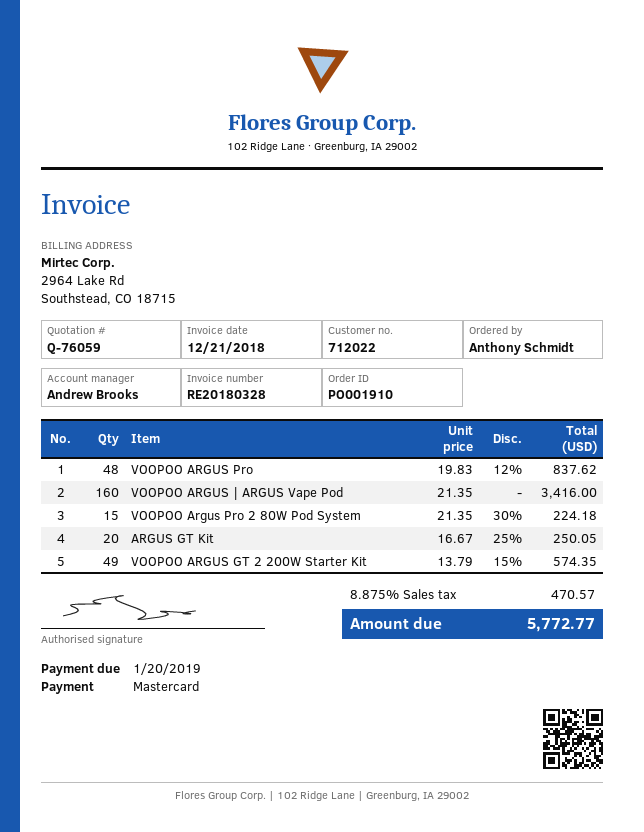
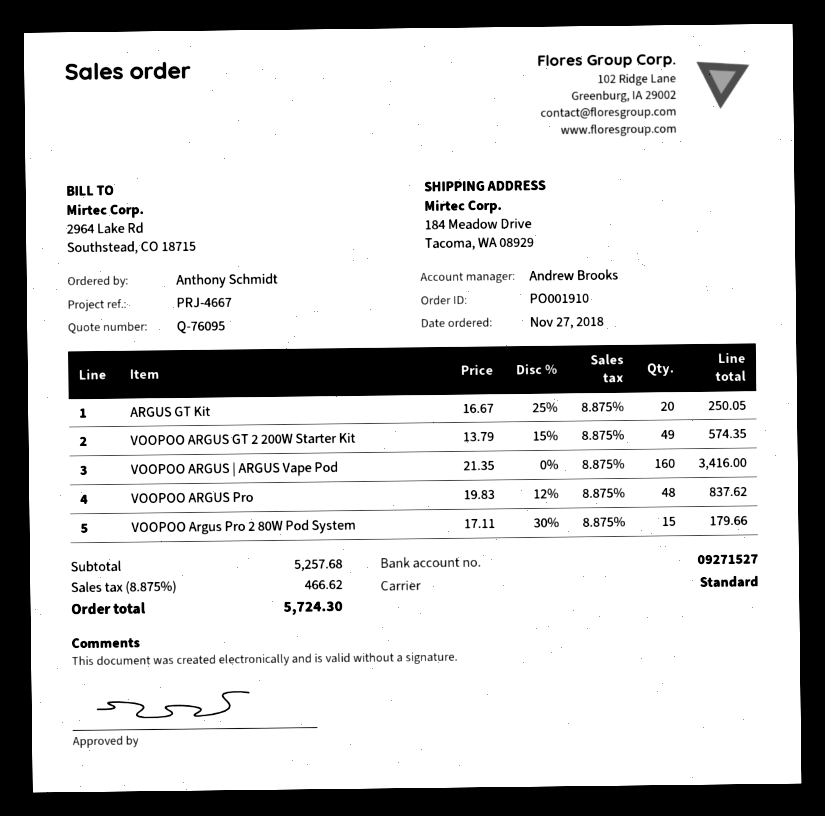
quote number: Q-76059 -> Q-76095
VOOPOO Argus Pro 2 80W Pod System: 15 x 21.35 - 30% = 224.18 -> 15 x 17.11 - 30% = 179.66
tax: 8.875% = 470.57 -> 8.875% = 466.62
total: 5772.77 -> 5724.30

